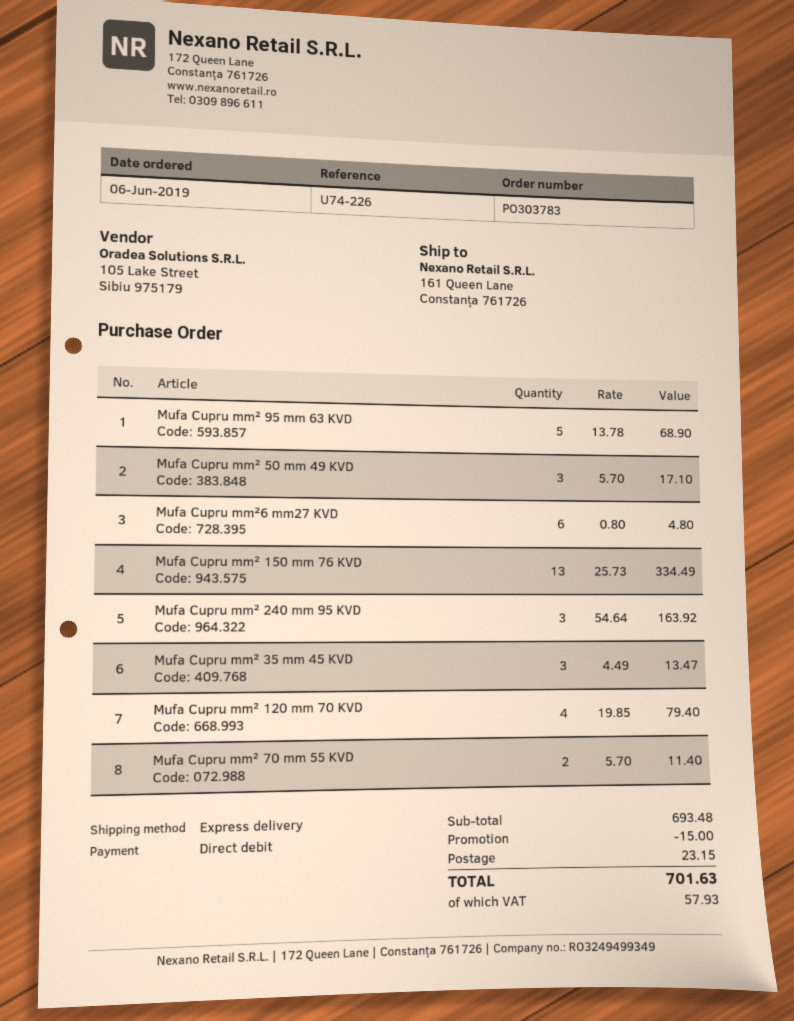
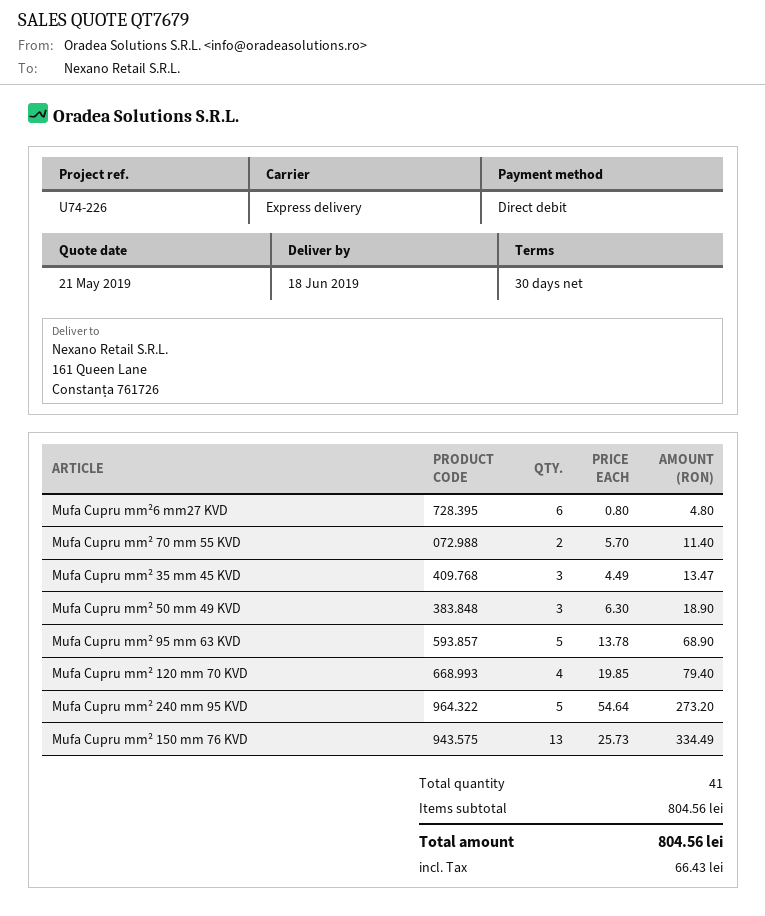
Mufa Cupru mm² 50 mm 49 KVD: 3 x 5.70 = 17.10 -> 3 x 6.30 = 18.90
Mufa Cupru mm² 240 mm 95 KVD: 3 x 54.64 = 163.92 -> 5 x 54.64 = 273.20
subtotal: 693.48 -> 804.56
discount: 15.00 -> none
shipping: 23.15 -> none
tax: 57.93 -> 66.43
total: 701.63 -> 804.56

